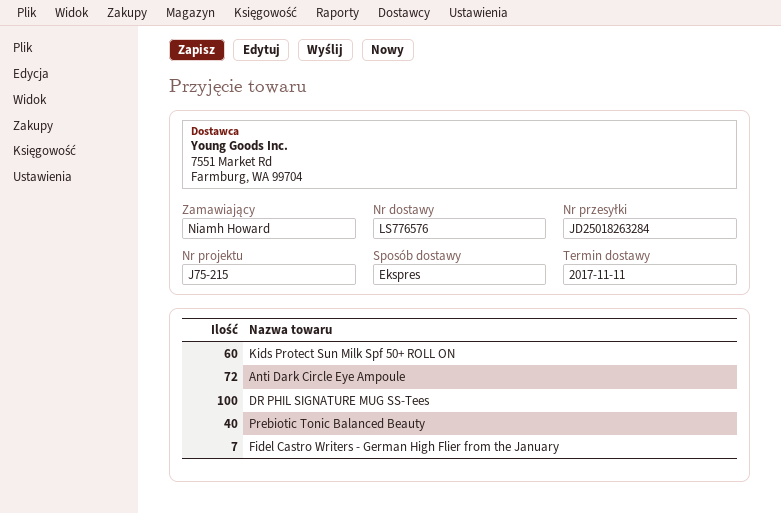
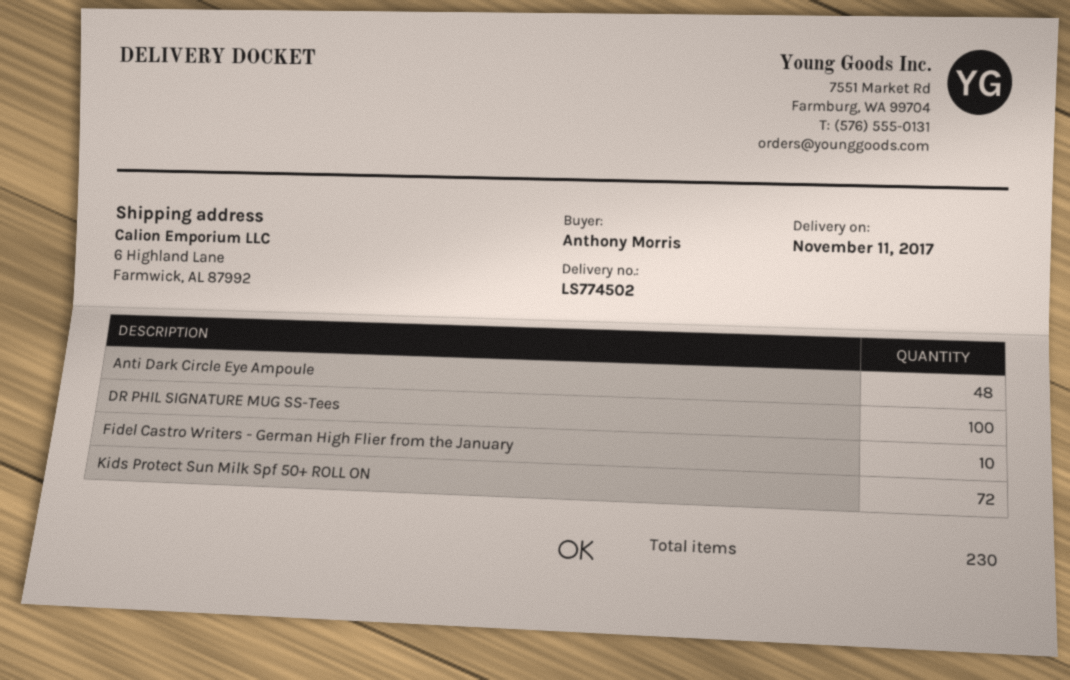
delivery note number: LS776576 -> LS774502
ordered by: Niamh Howard -> Anthony Morris
Kids Protect Sun Milk Spf 50+ ROLL ON: 60 -> 72
Anti Dark Circle Eye Ampoule: 72 -> 48
Prebiotic Tonic Balanced Beauty: 40 -> none
Fidel Castro Writers - German High Flier from the January: 7 -> 10

